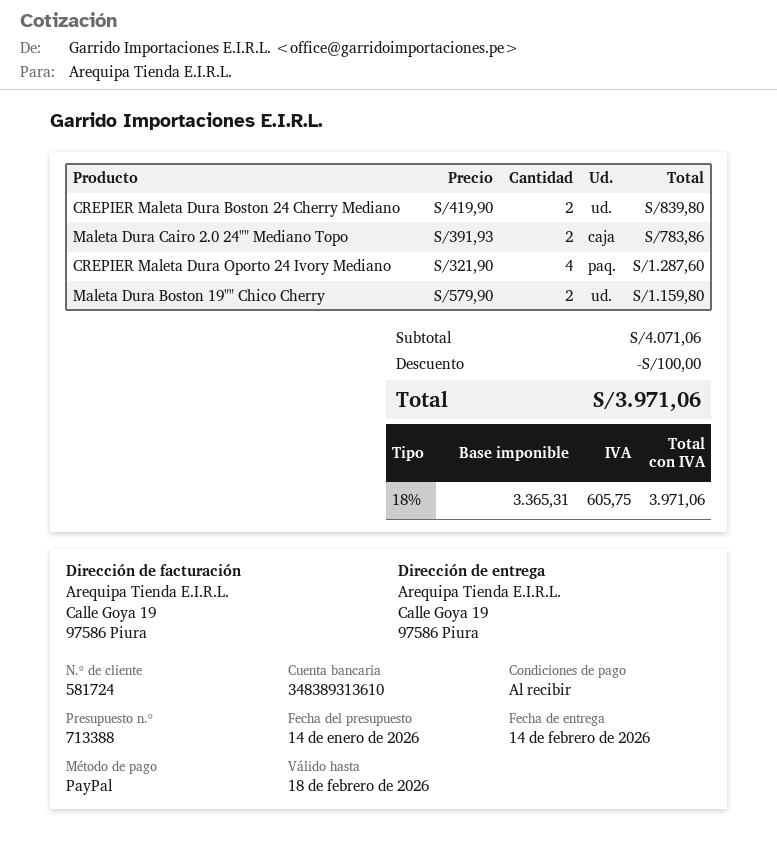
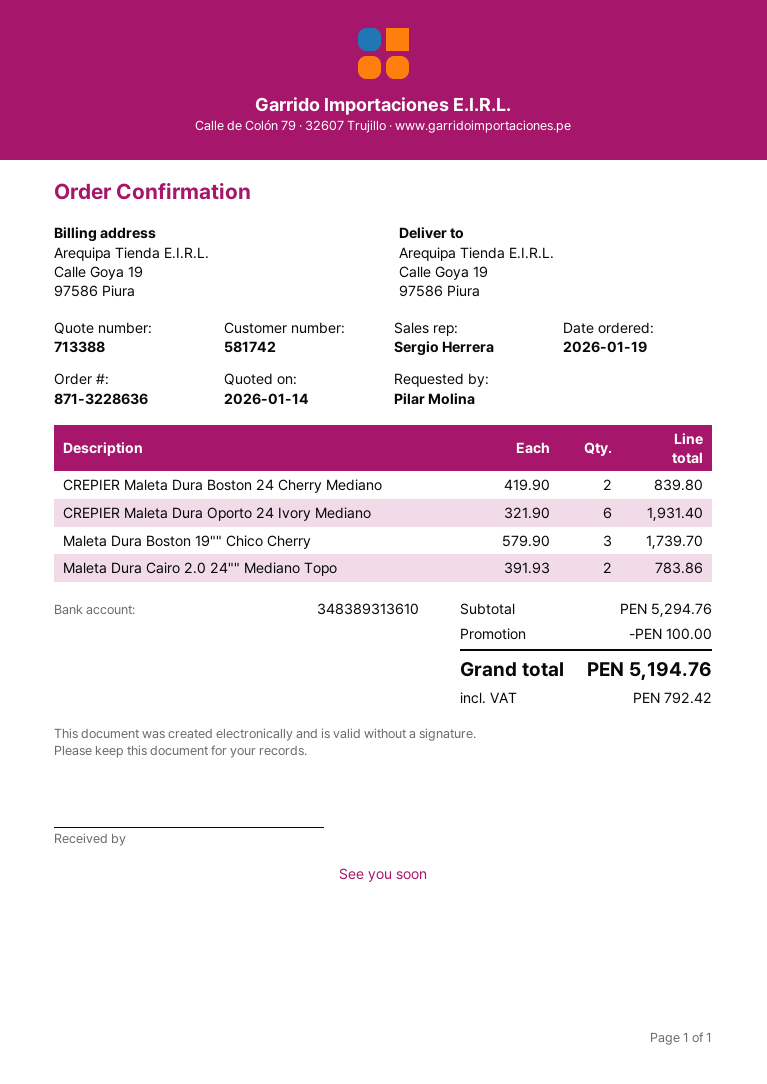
customer number: 581724 -> 581742
CREPIER Maleta Dura Oporto 24 Ivory Mediano: 4 x 321.90 = 1287.60 -> 6 x 321.90 = 1931.40
Maleta Dura Boston 19"" Chico Cherry: 2 x 579.90 = 1159.80 -> 3 x 579.90 = 1739.70
subtotal: 4071.06 -> 5294.76
tax: 605.75 -> 792.42
total: 3971.06 -> 5194.76

